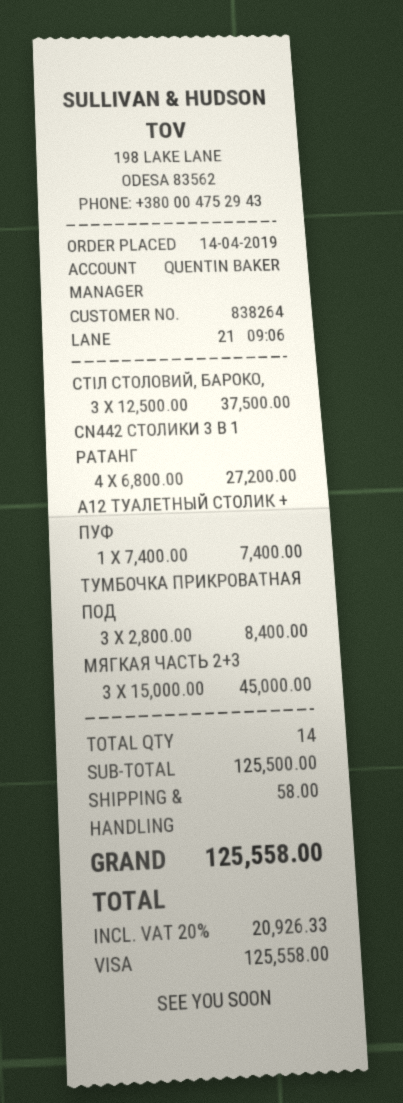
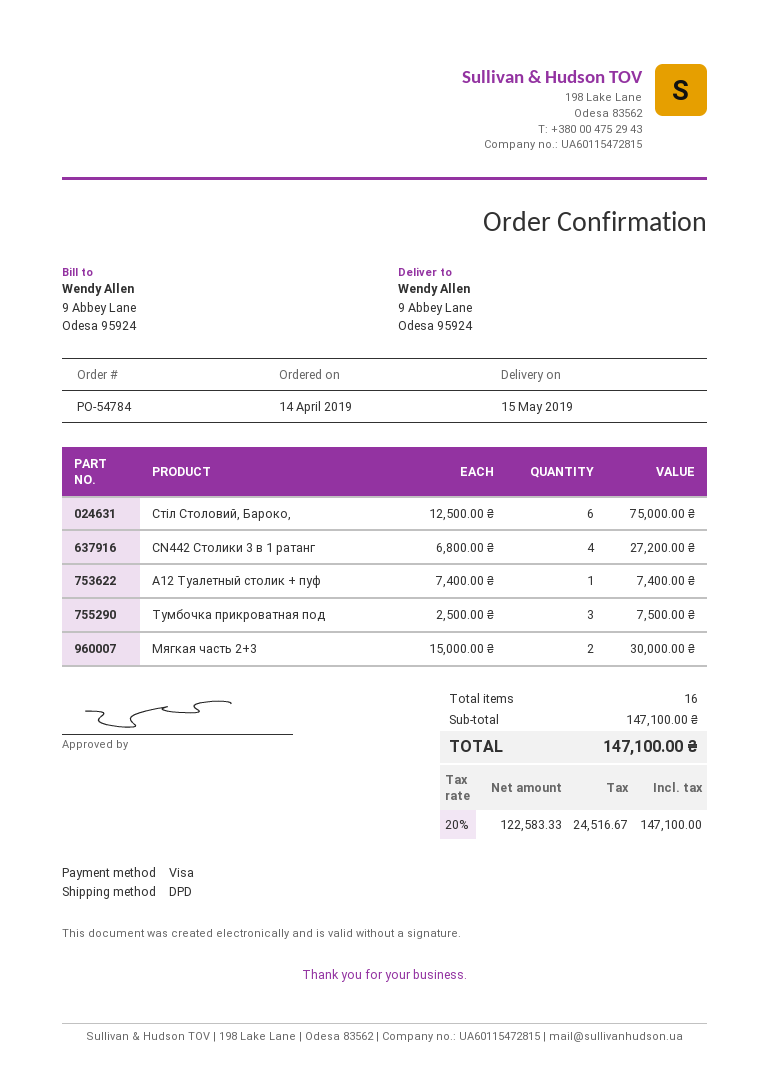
СТІЛ СТОЛОВИЙ, БАРОКО,: 3 x 12500.00 = 37500.00 -> 6 x 12500.00 = 75000.00
ТУМБОЧКА ПРИКРОВАТНАЯ ПОД: 3 x 2800.00 = 8400.00 -> 3 x 2500.00 = 7500.00
МЯГКАЯ ЧАСТЬ 2+3: 3 x 15000.00 = 45000.00 -> 2 x 15000.00 = 30000.00
total quantity: 14 -> 16
subtotal: 125500.00 -> 147100.00
shipping: 58.00 -> none
tax: 20% = 20926.33 -> 20% = 24516.67
total: 125558.00 -> 147100.00

